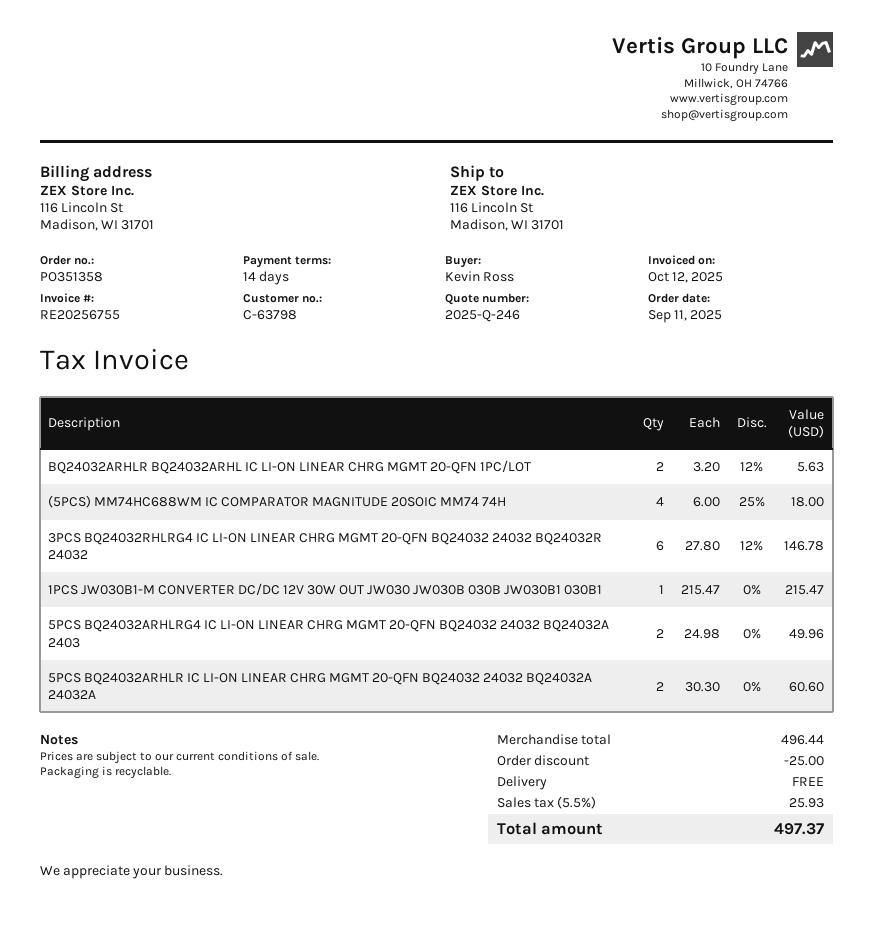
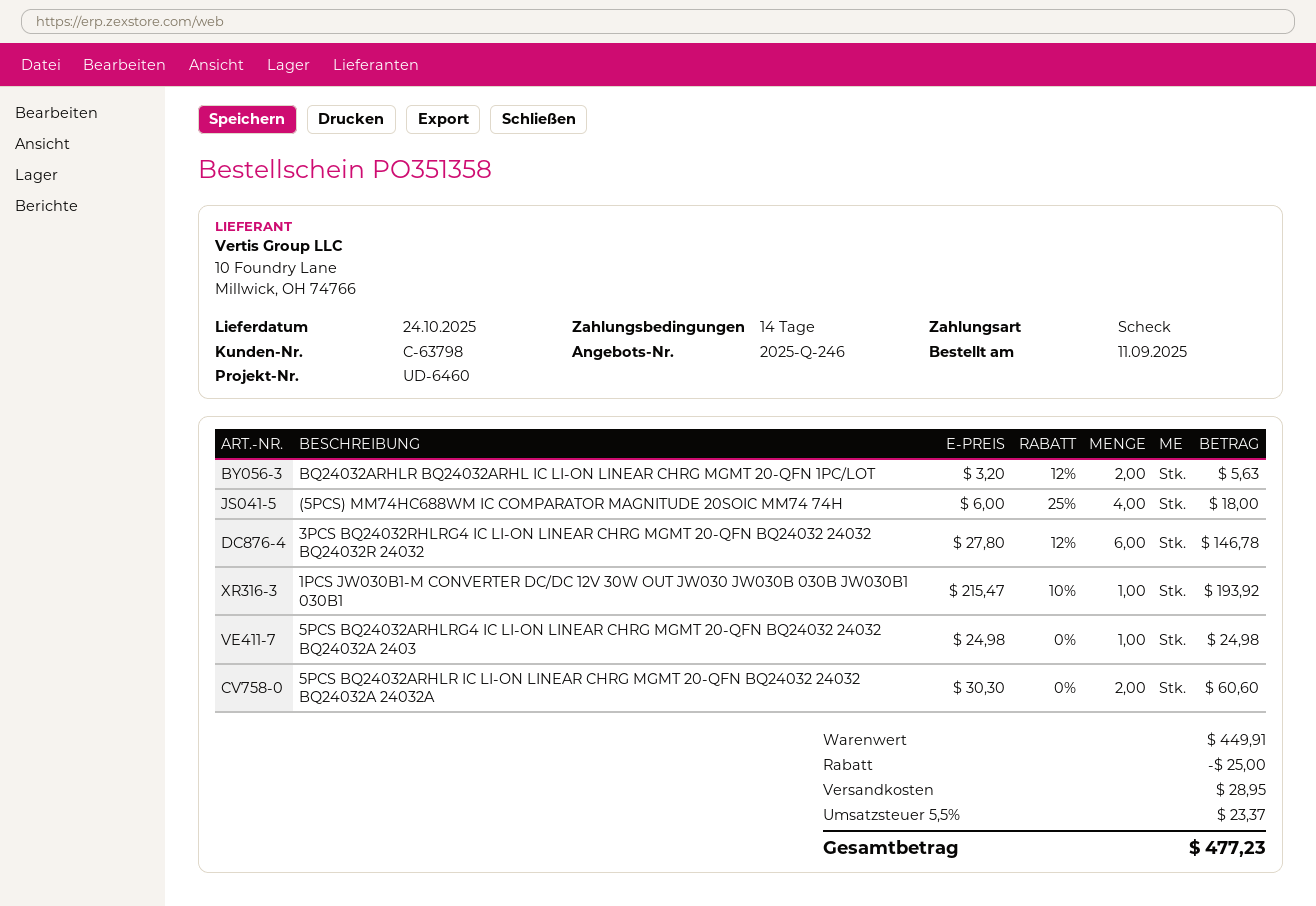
1PCS JW030B1-M CONVERTER DC/DC 12V 30W OUT JW030 JW030B 030B JW030B1 030B1: 1 x 215.47 = 215.47 -> 1 x 215.47 - 10% = 193.92
5PCS BQ24032ARHLRG4 IC LI-ON LINEAR CHRG MGMT 20-QFN BQ24032 24032 BQ24032A 2403: 2 x 24.98 = 49.96 -> 1 x 24.98 = 24.98
subtotal: 496.44 -> 449.91
shipping: 0.00 -> 28.95
tax: 5.5% = 25.93 -> 5.5% = 23.37
total: 497.37 -> 477.23

